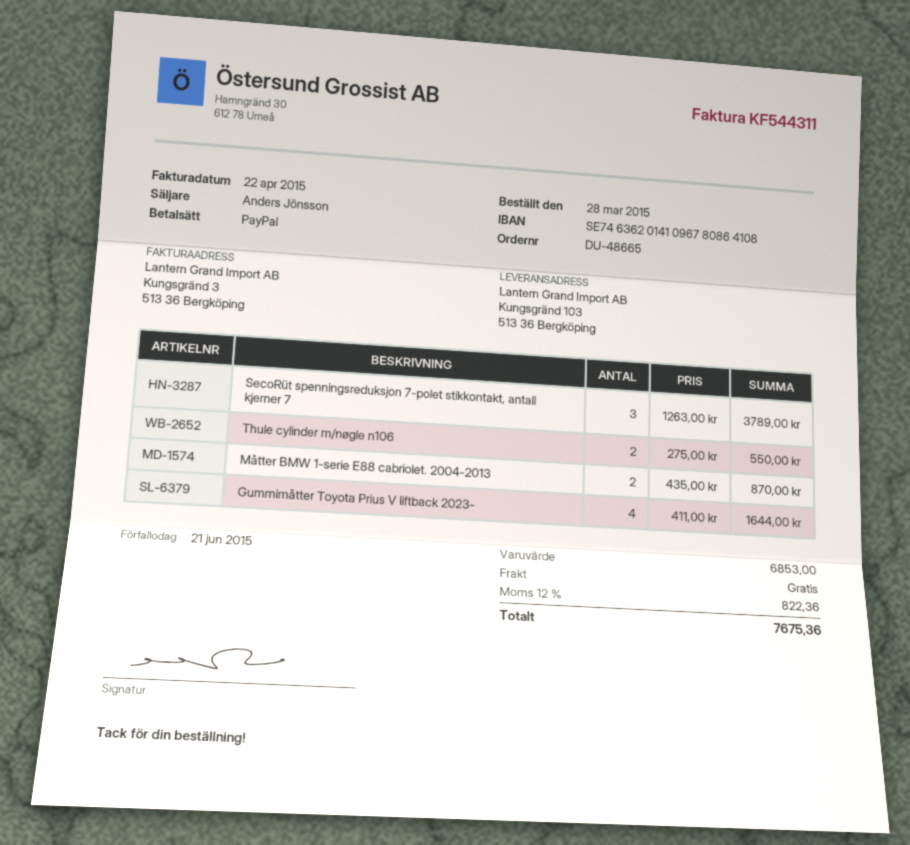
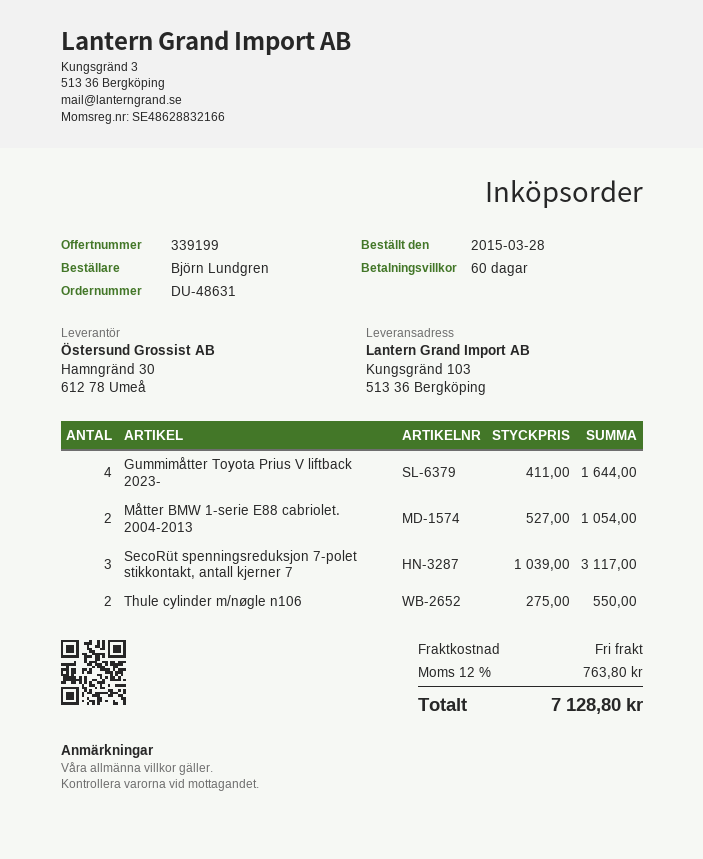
order number: DU-48665 -> DU-48631
SecoRüt spenningsreduksjon 7-polet stikkontakt, antall kjerner 7: 3 x 1263.00 = 3789.00 -> 3 x 1039.00 = 3117.00
Måtter BMW 1-serie E88 cabriolet. 2004-2013: 2 x 435.00 = 870.00 -> 2 x 527.00 = 1054.00
tax: 12% = 822.36 -> 12% = 763.80
total: 7675.36 -> 7128.80

